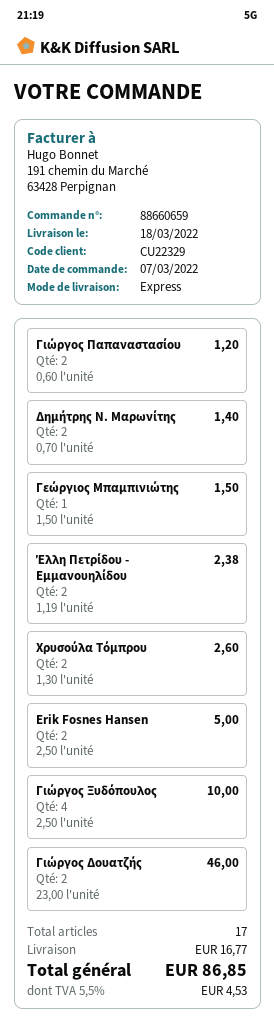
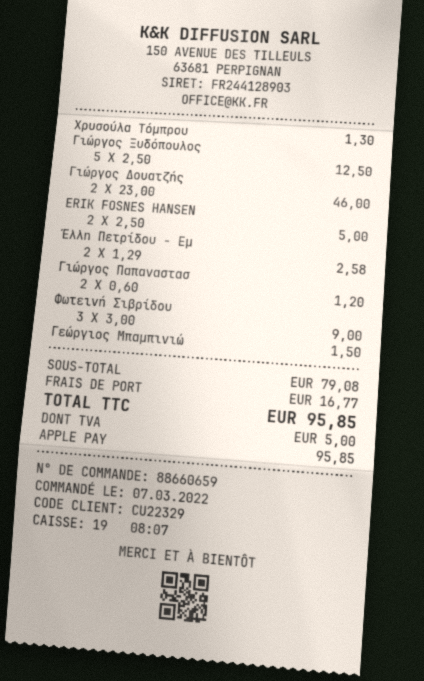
Δημήτρης Ν. Μαρωνίτης: 2 x 0.70 = 1.40 -> none
Έλλη Πετρίδου - Εμμανουηλίδου: 2 x 1.19 = 2.38 -> 2 x 1.29 = 2.58
Χρυσούλα Τόμπρου: 2 x 1.30 = 2.60 -> 1 x 1.30 = 1.30
Γιώργος Ξυδόπουλος: 4 x 2.50 = 10.00 -> 5 x 2.50 = 12.50
Φωτεινή Σιβρίδου: none -> 3 x 3.00 = 9.00
tax: 4.53 -> 5.00
total: 86.85 -> 95.85

